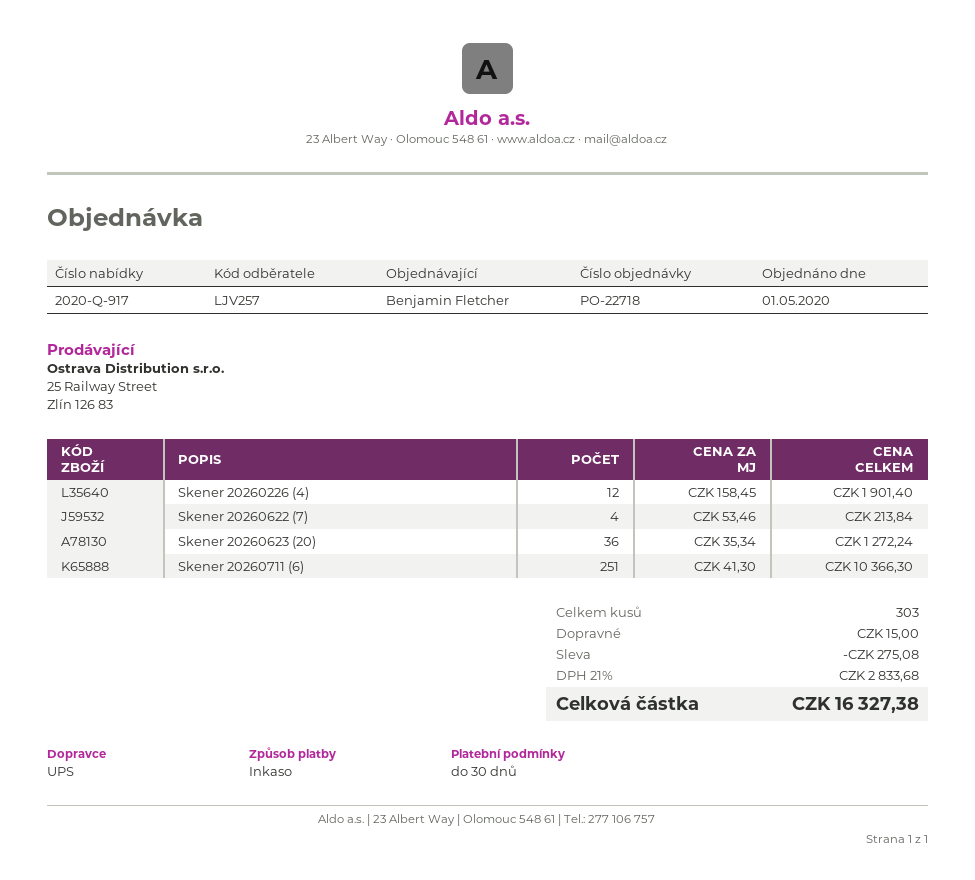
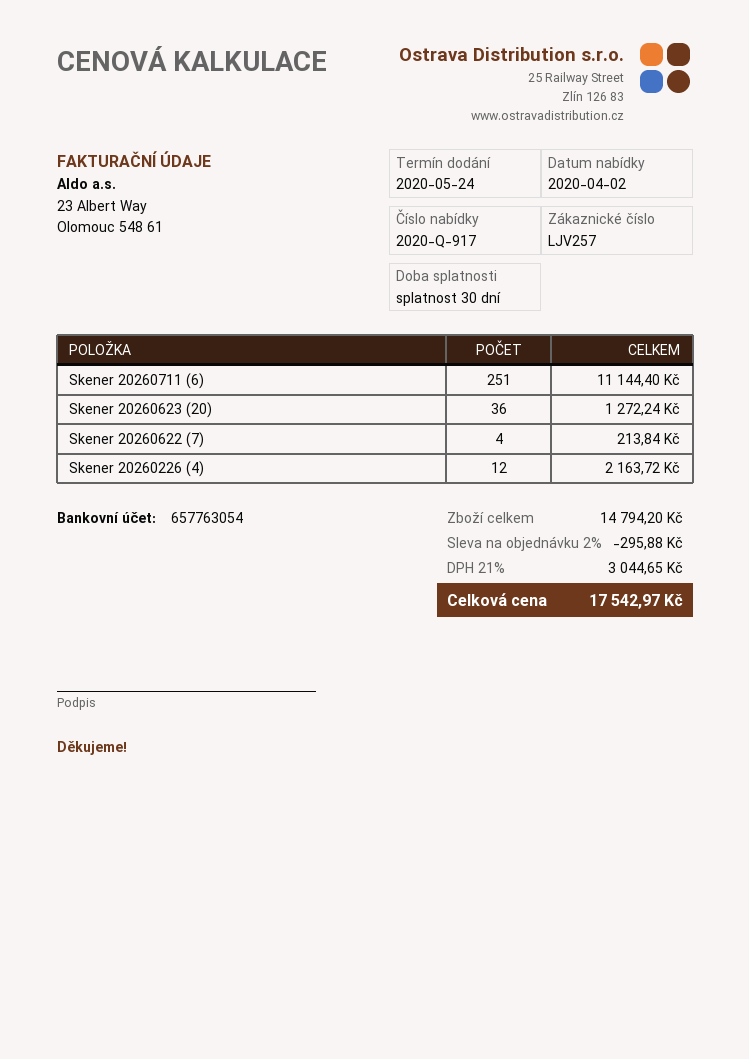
Skener 20260226 (4): 12 for 1901.40 -> 12 for 2163.72
Skener 20260711 (6): 251 for 10366.30 -> 251 for 11144.40
discount: 275.08 -> 295.88
shipping: 15.00 -> none
tax: 21% = 2833.68 -> 21% = 3044.65
total: 16327.38 -> 17542.97

